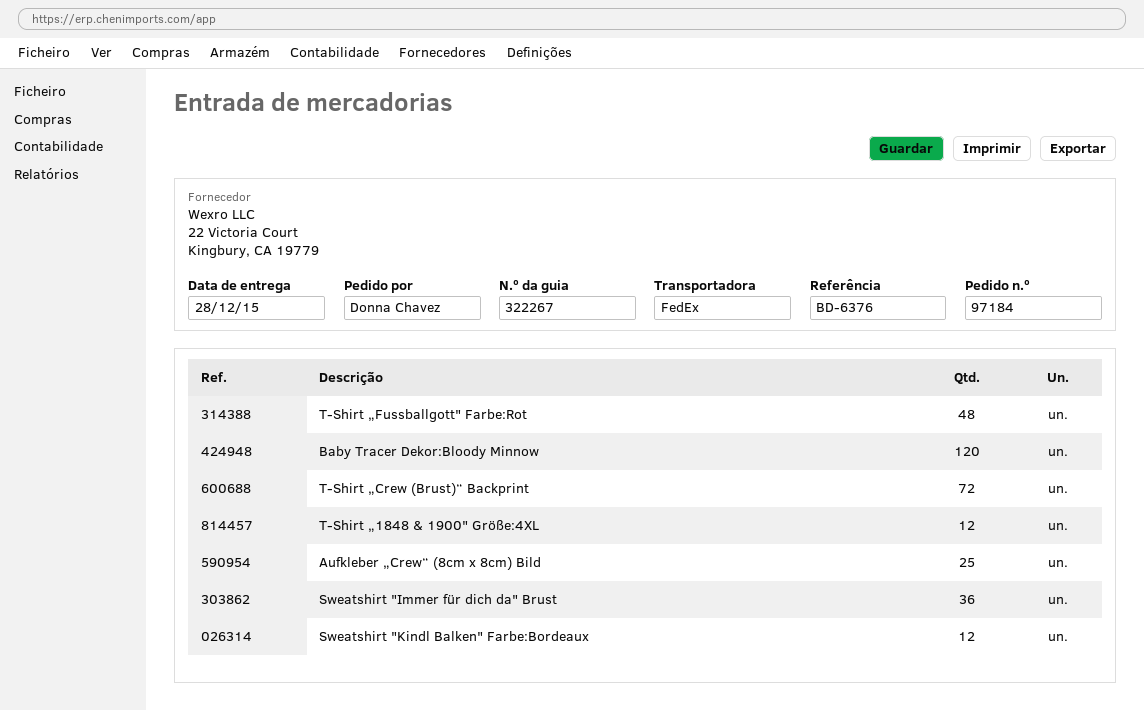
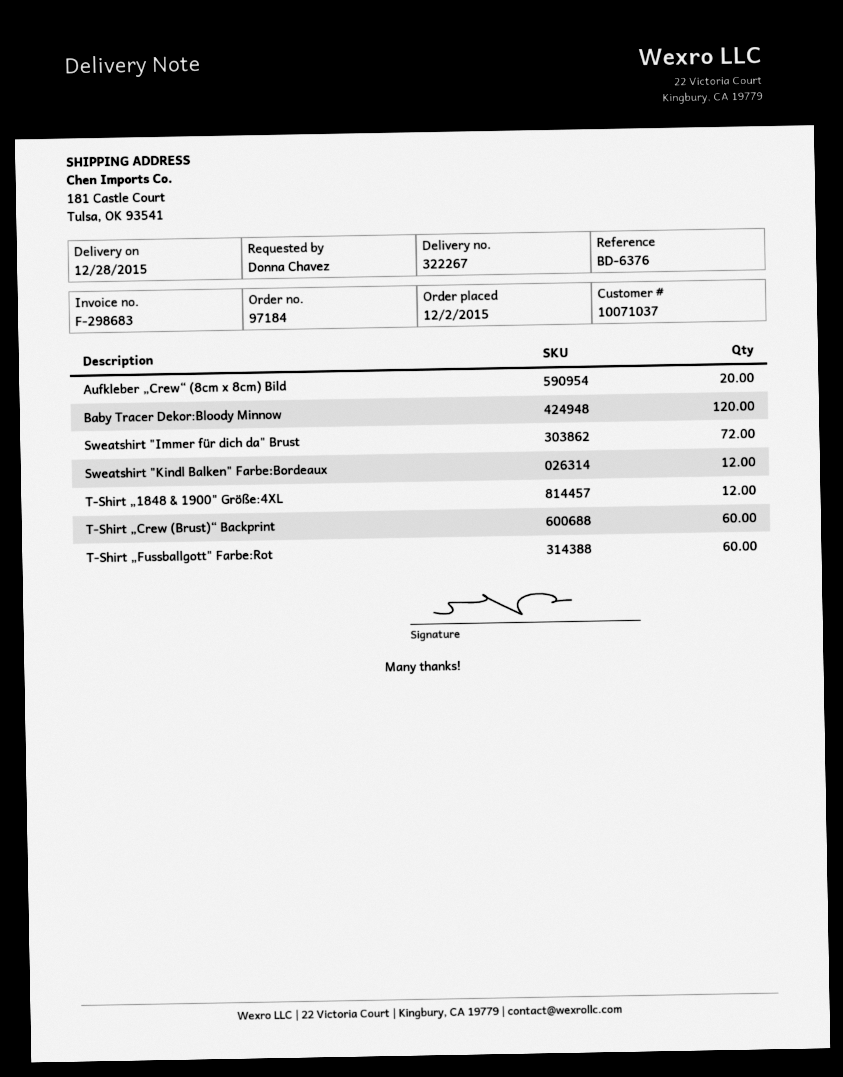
T-Shirt „Fussballgott" Farbe:Rot: 48 -> 60
T-Shirt „Crew (Brust)“ Backprint: 72 -> 60
Aufkleber „Crew“ (8cm x 8cm) Bild: 25 -> 20
Sweatshirt "Immer für dich da" Brust: 36 -> 72

